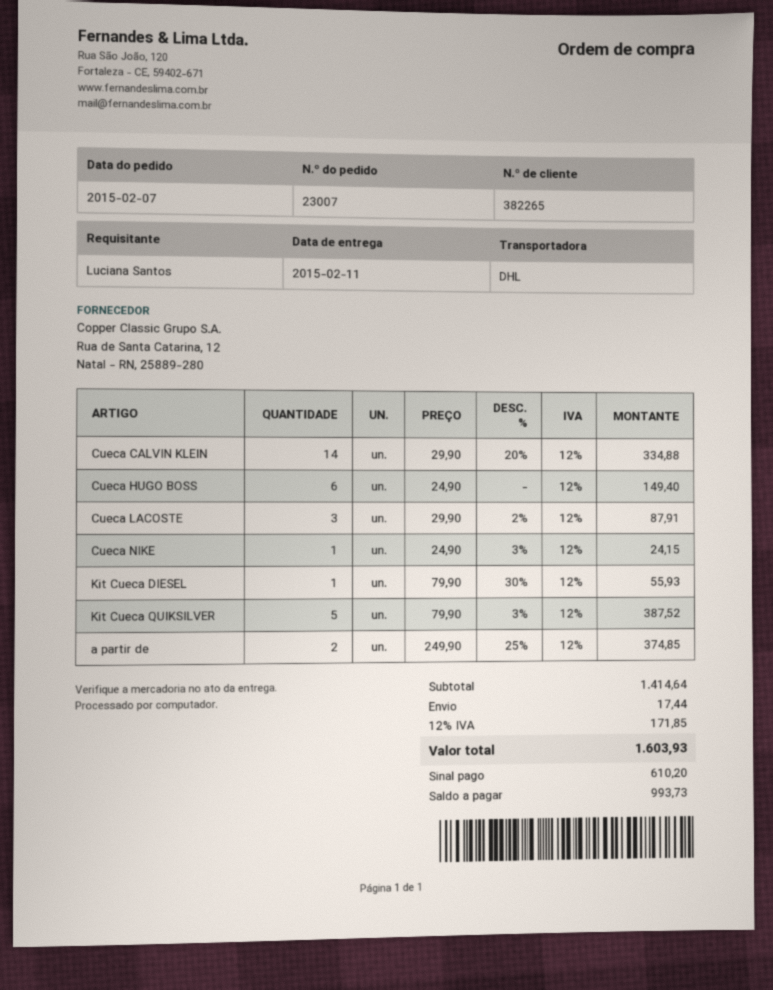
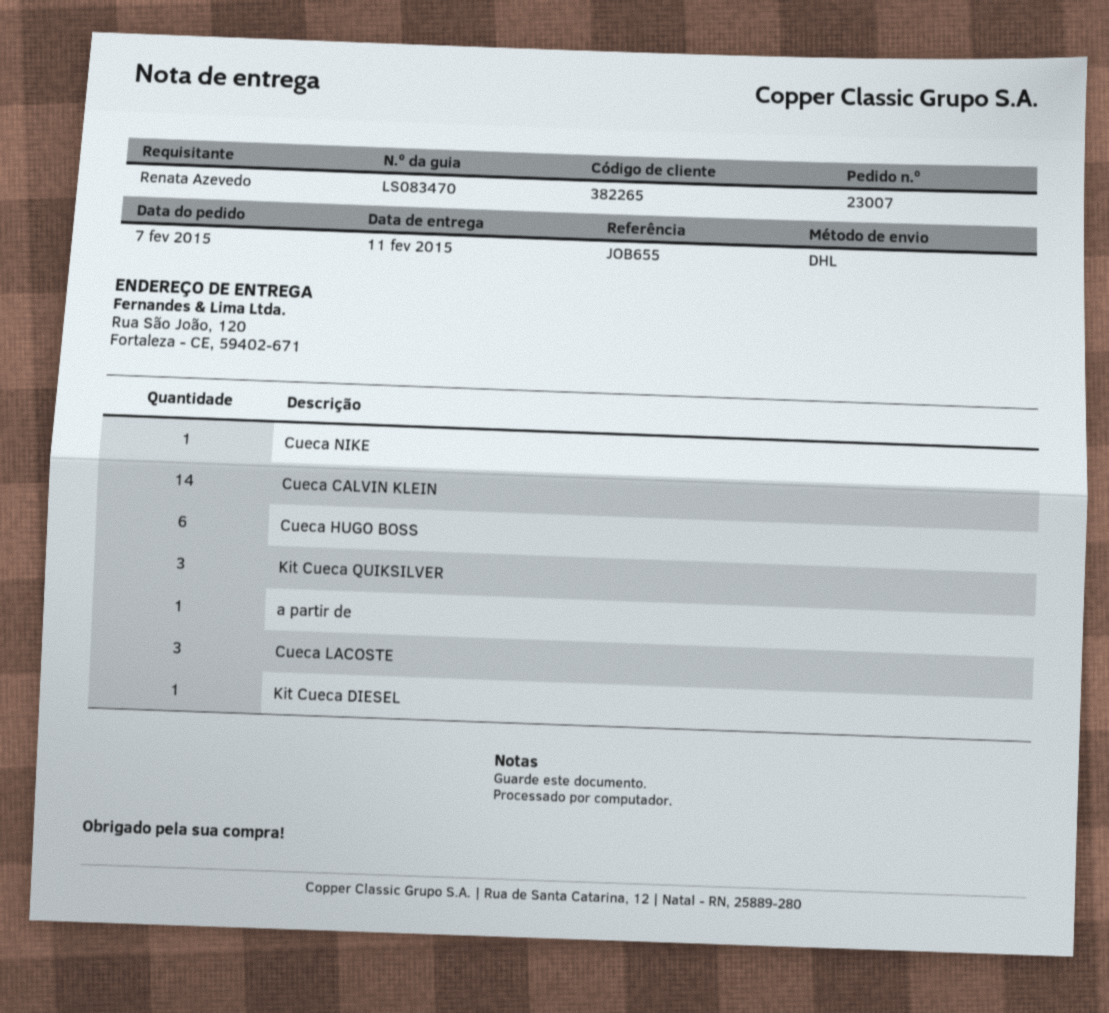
ordered by: Luciana Santos -> Renata Azevedo
Kit Cueca QUIKSILVER: 5 -> 3
a partir de: 2 -> 1

